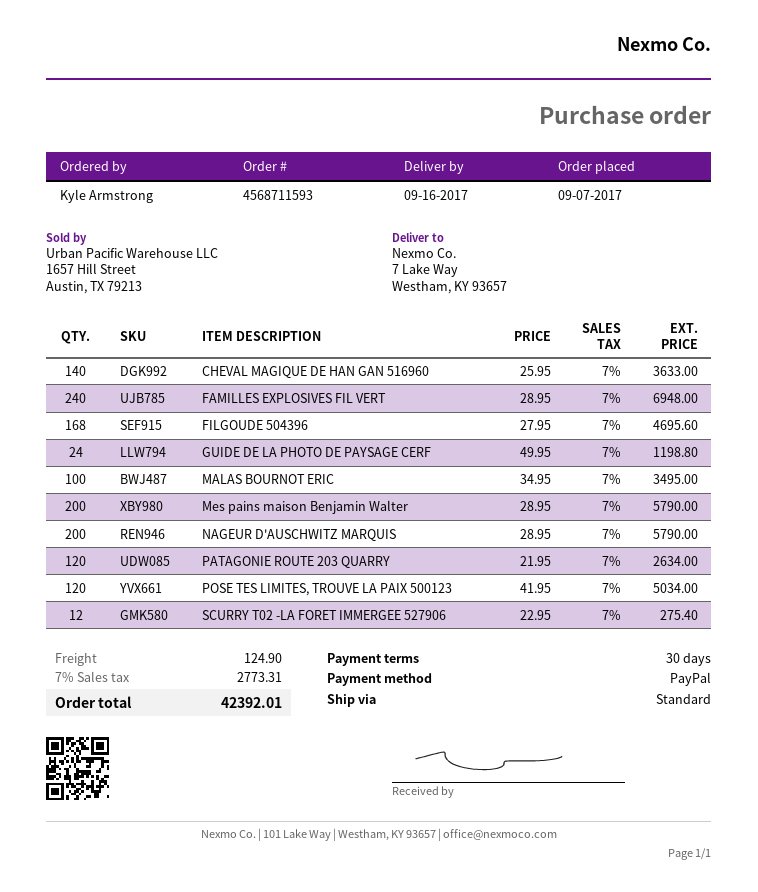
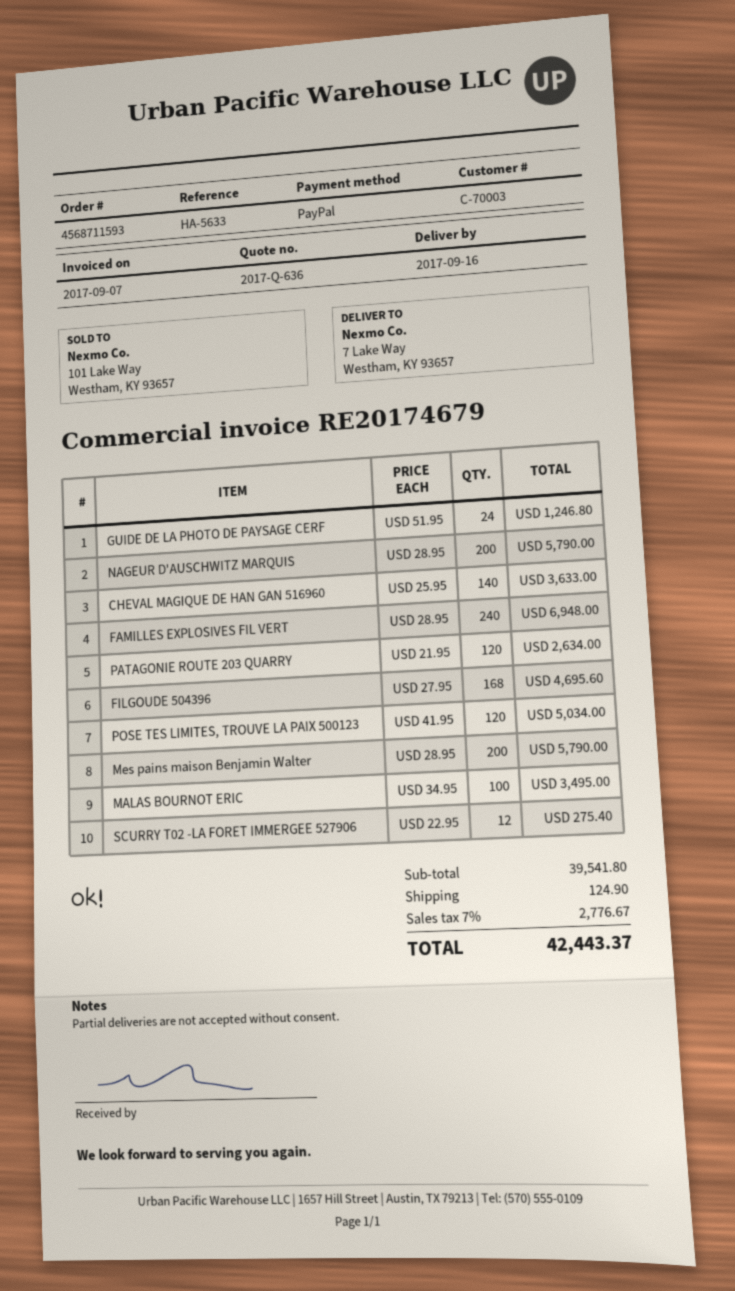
GUIDE DE LA PHOTO DE PAYSAGE CERF: 24 x 49.95 = 1198.80 -> 24 x 51.95 = 1246.80
tax: 7% = 2773.31 -> 7% = 2776.67
total: 42392.01 -> 42443.37

